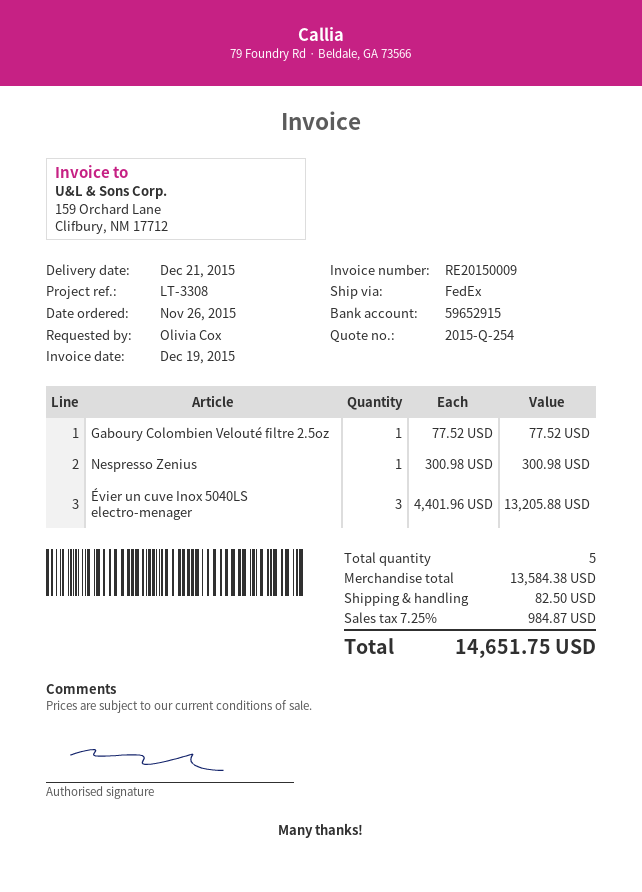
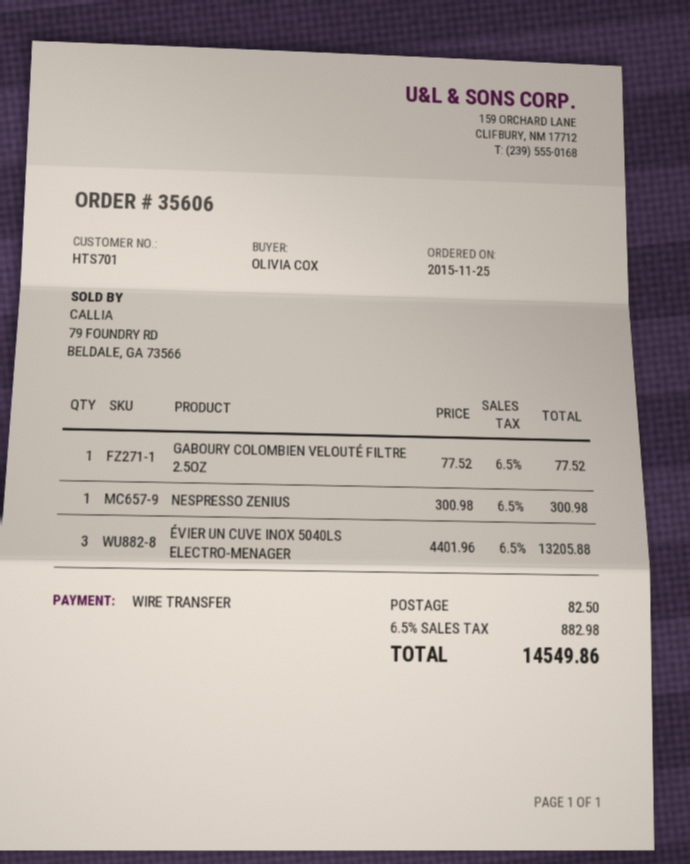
order date: 2015-11-26 -> 2015-11-25
tax: 7.25% = 984.87 -> 6.5% = 882.98
total: 14651.75 -> 14549.86

